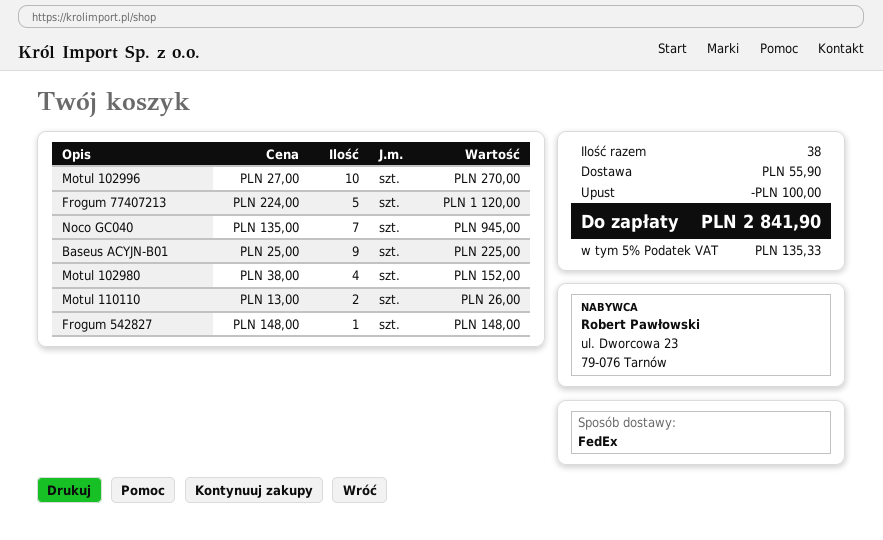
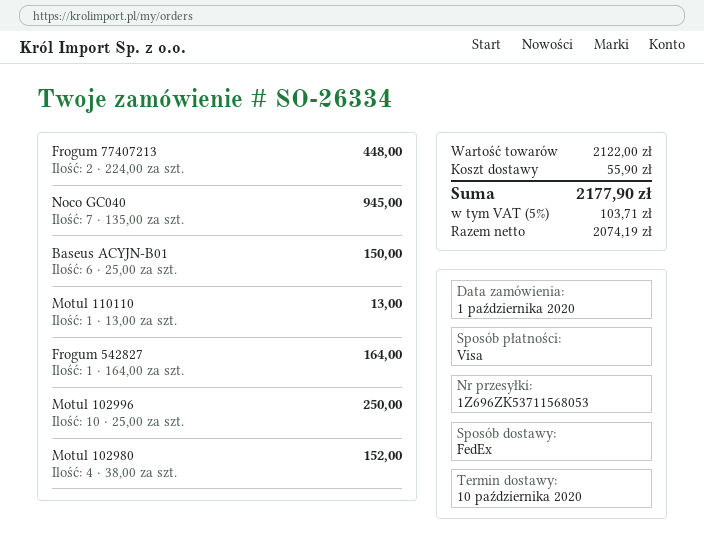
Motul 102996: 10 x 27.00 = 270.00 -> 10 x 25.00 = 250.00
Frogum 77407213: 5 x 224.00 = 1120.00 -> 2 x 224.00 = 448.00
Baseus ACYJN-B01: 9 x 25.00 = 225.00 -> 6 x 25.00 = 150.00
Motul 110110: 2 x 13.00 = 26.00 -> 1 x 13.00 = 13.00
Frogum 542827: 1 x 148.00 = 148.00 -> 1 x 164.00 = 164.00
discount: 100.00 -> none
tax: 5% = 135.33 -> 5% = 103.71
total: 2841.90 -> 2177.90

